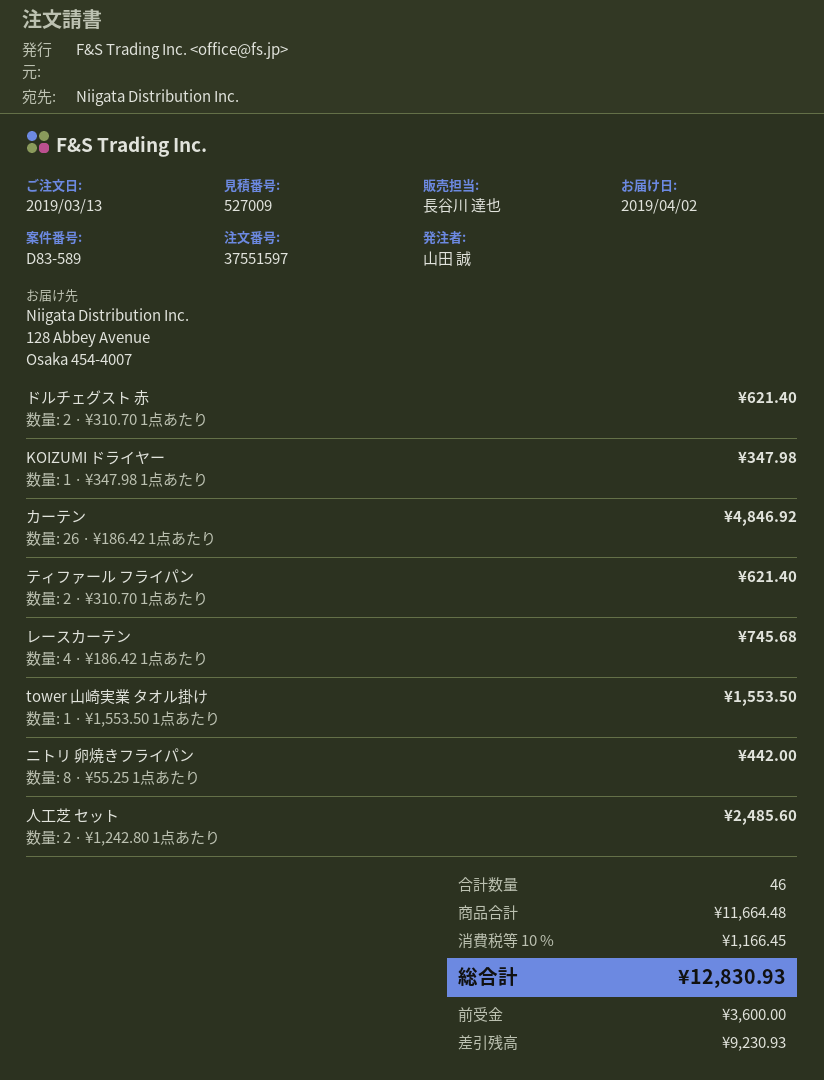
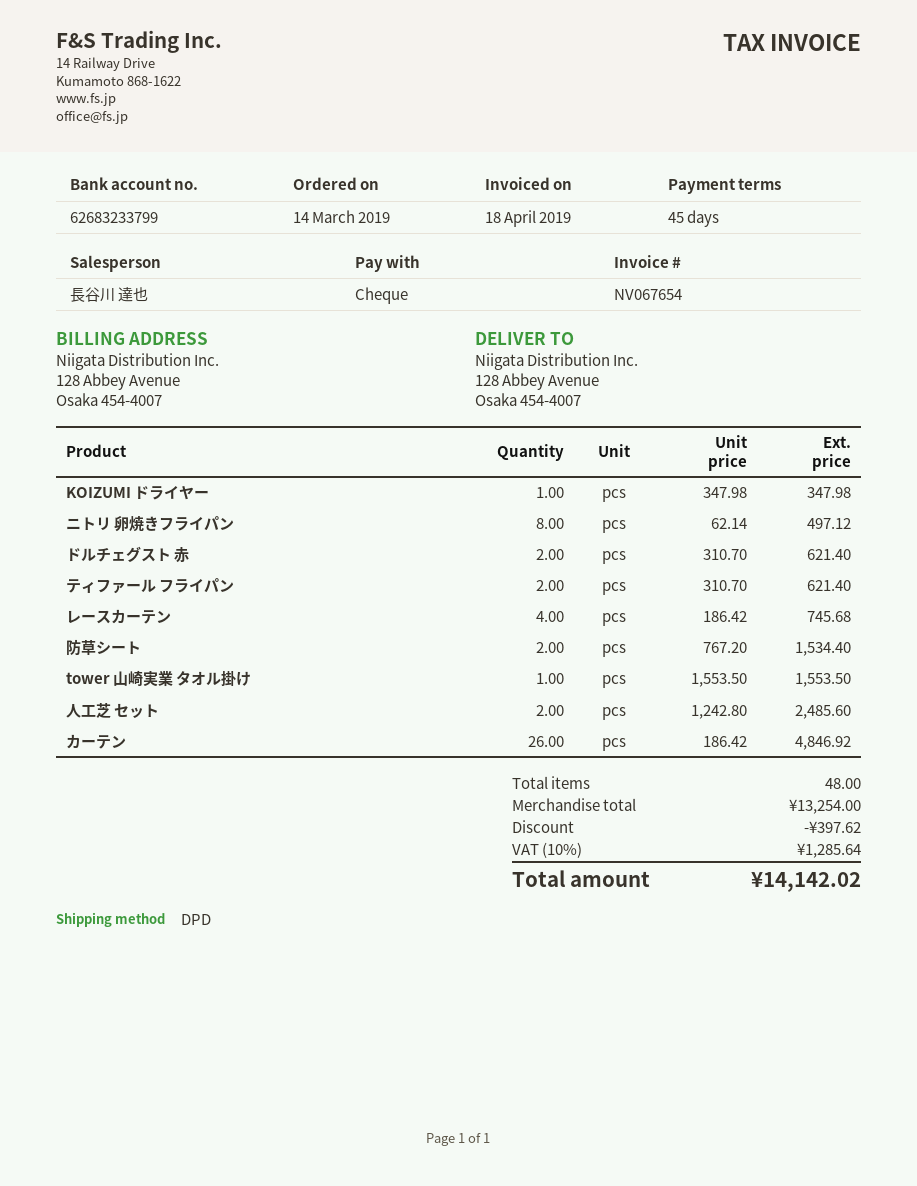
order date: 2019-03-13 -> 2019-03-14
ニトリ 卵焼きフライパン: 8 x 55.25 = 442.00 -> 8 x 62.14 = 497.12
防草シート: none -> 2 x 767.20 = 1534.40
total quantity: 46 -> 48
subtotal: 11664.48 -> 13254.00
discount: none -> 397.62
tax: 10% = 1166.45 -> 10% = 1285.64
total: 12830.93 -> 14142.02

